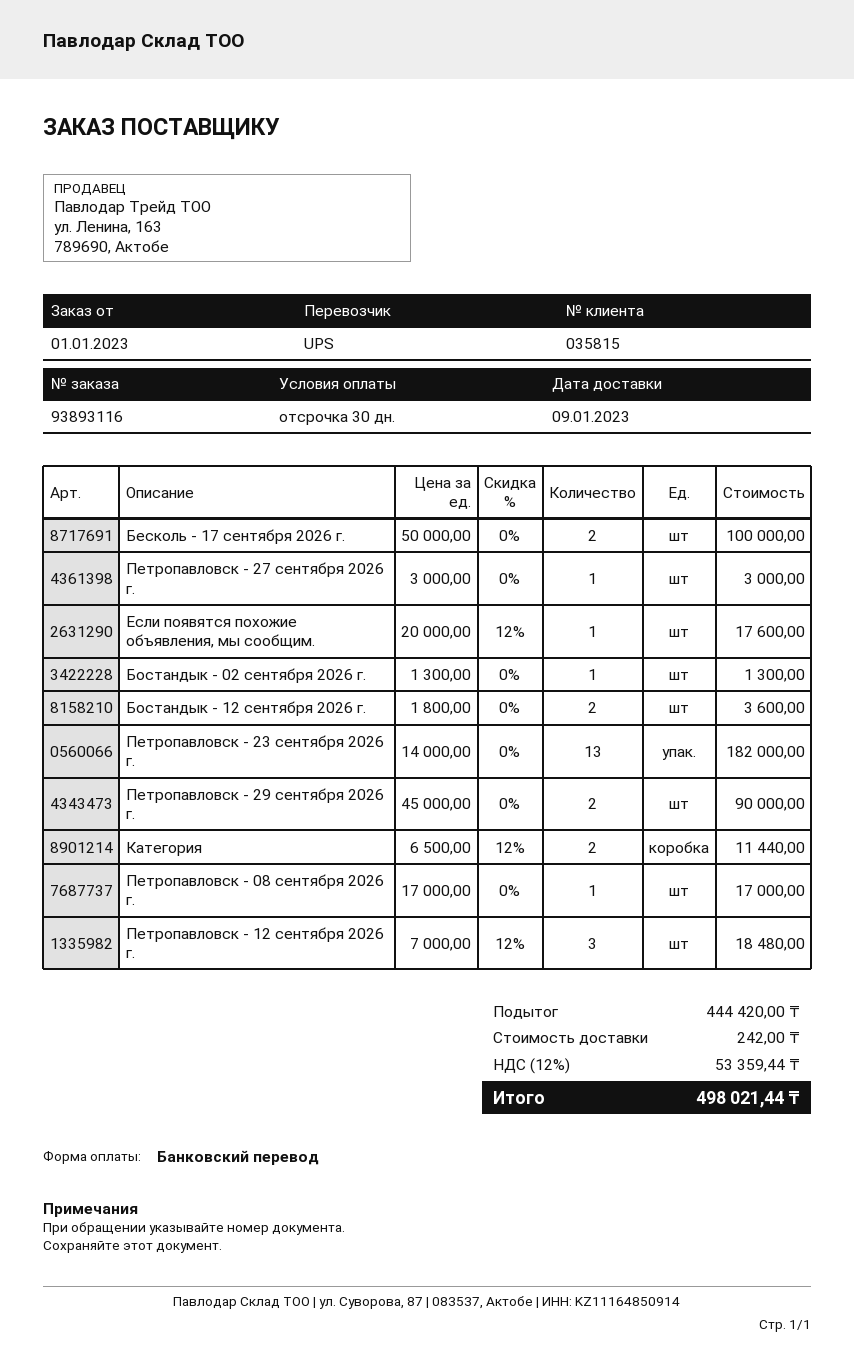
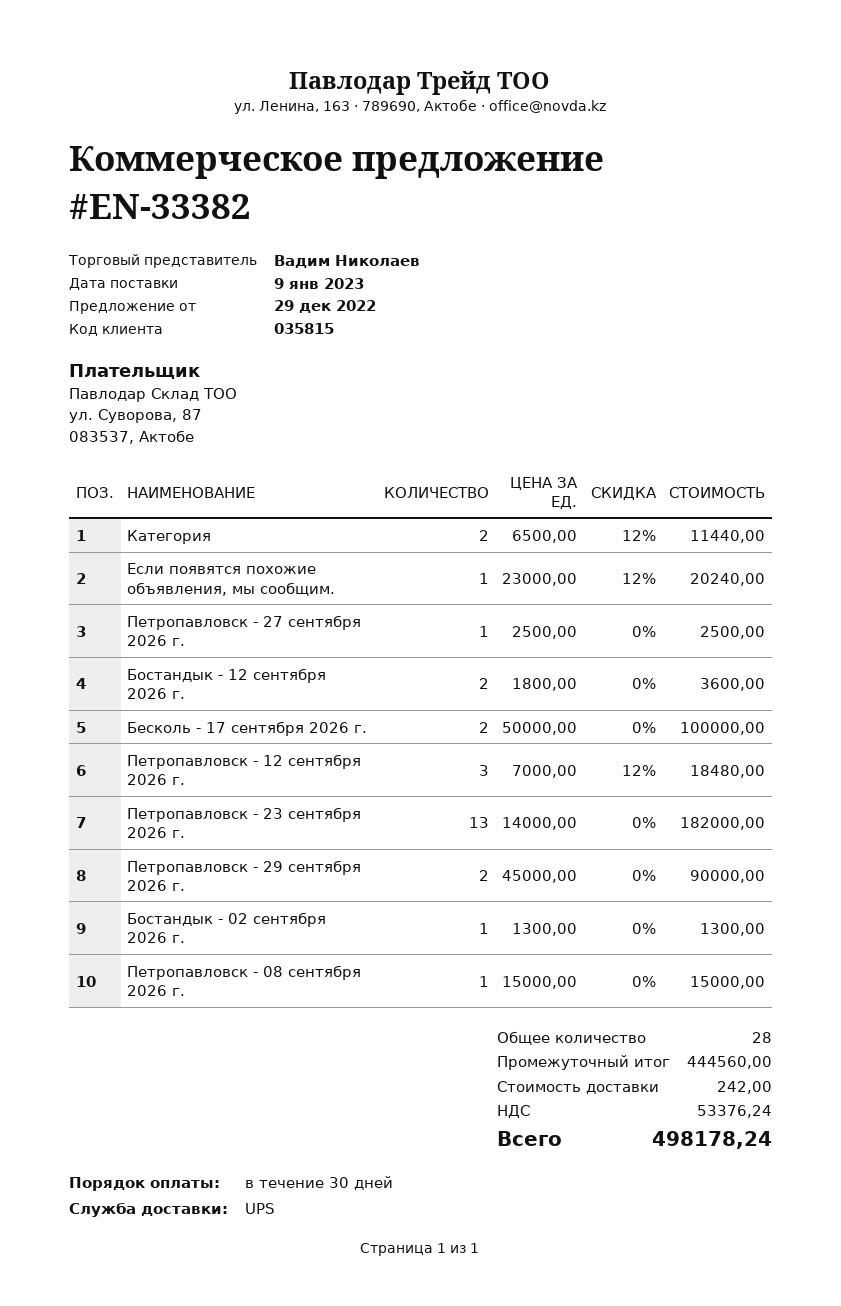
Петропавловск - 27 сентября 2026 г.: 1 x 3000.00 = 3000.00 -> 1 x 2500.00 = 2500.00
Если появятся похожие объявления, мы сообщим.: 1 x 20000.00 - 12% = 17600.00 -> 1 x 23000.00 - 12% = 20240.00
Петропавловск - 08 сентября 2026 г.: 1 x 17000.00 = 17000.00 -> 1 x 15000.00 = 15000.00
subtotal: 444420.00 -> 444560.00
tax: 53359.44 -> 53376.24
total: 498021.44 -> 498178.24

